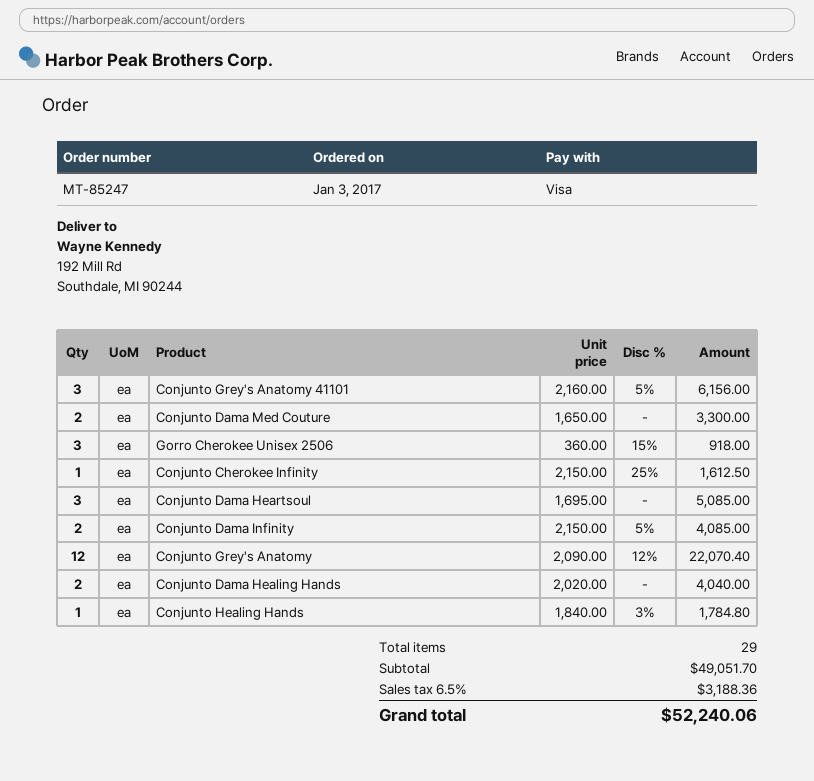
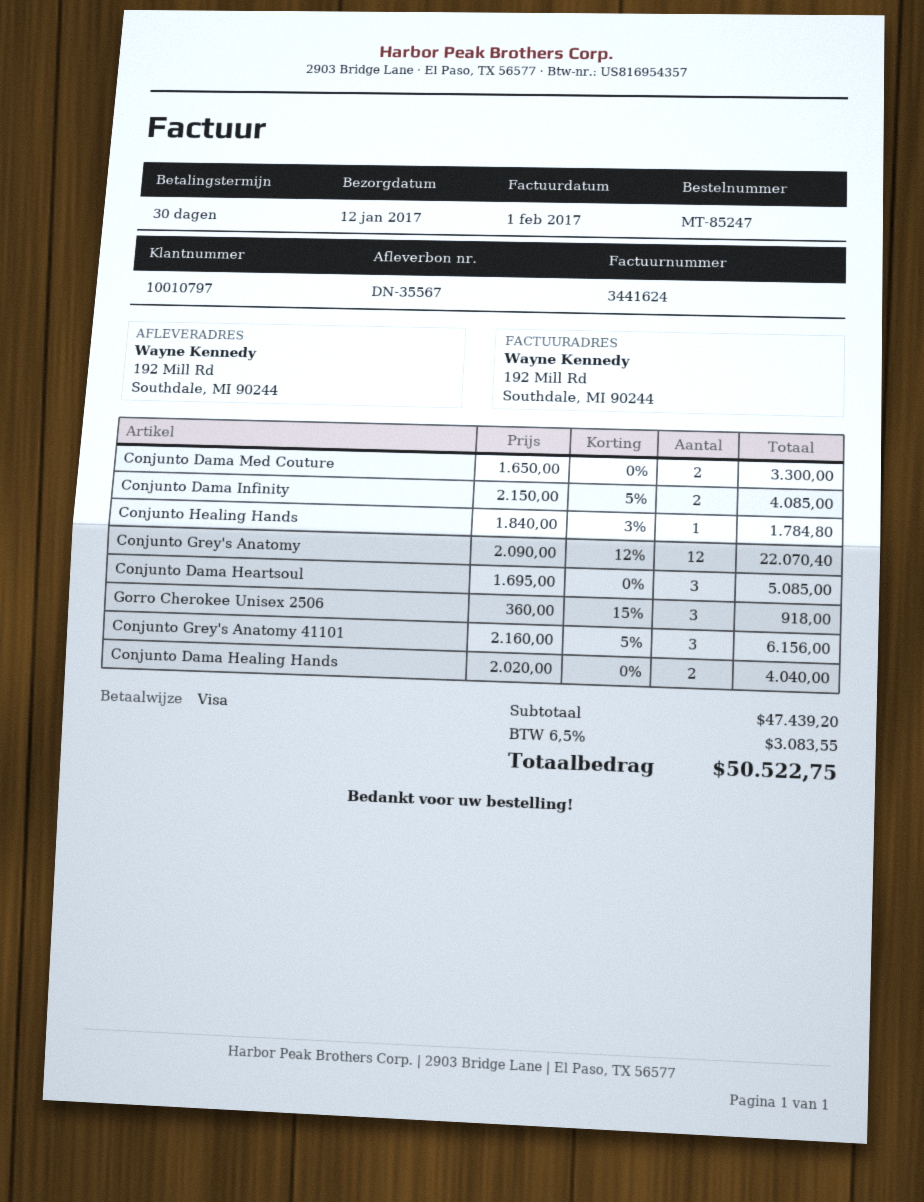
Conjunto Cherokee Infinity: 1 x 2150.00 - 25% = 1612.50 -> none
subtotal: 49051.70 -> 47439.20
tax: 6.5% = 3188.36 -> 6.5% = 3083.55
total: 52240.06 -> 50522.75

